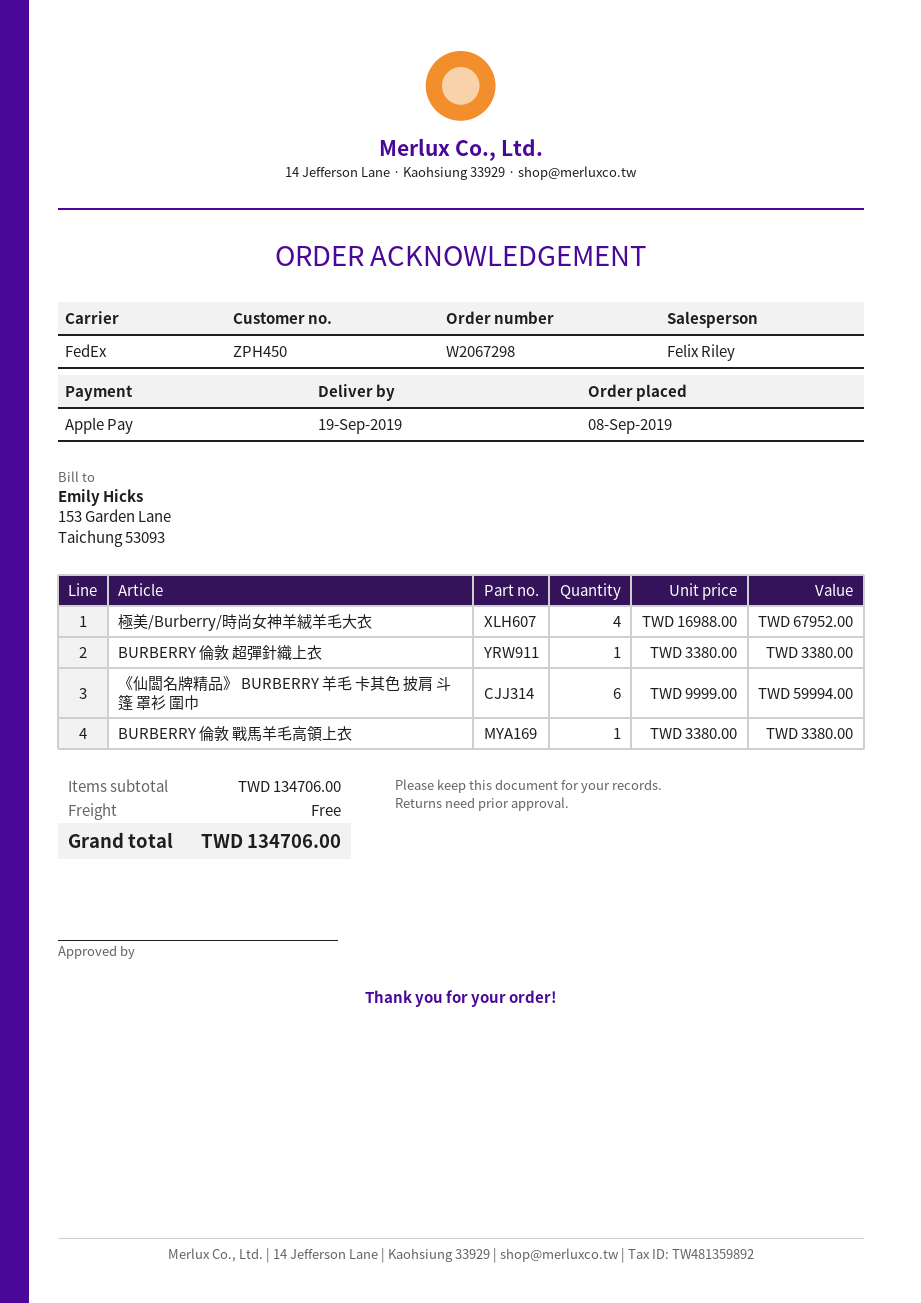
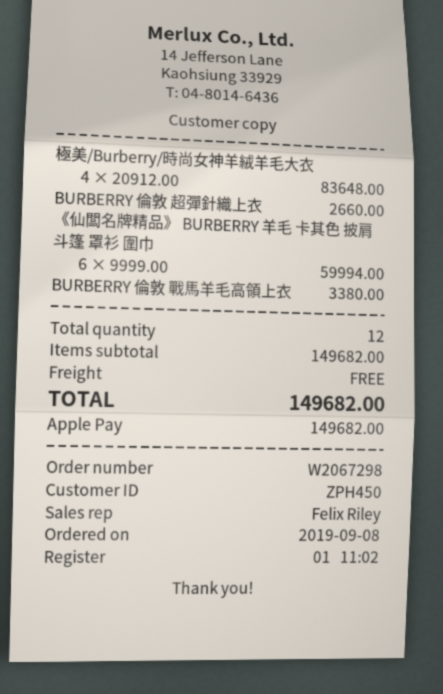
極美/Burberry/時尚女神羊絨羊毛大衣: 4 x 16988.00 = 67952.00 -> 4 x 20912.00 = 83648.00
BURBERRY 倫敦 超彈針織上衣: 1 x 3380.00 = 3380.00 -> 1 x 2660.00 = 2660.00
subtotal: 134706.00 -> 149682.00
total: 134706.00 -> 149682.00

